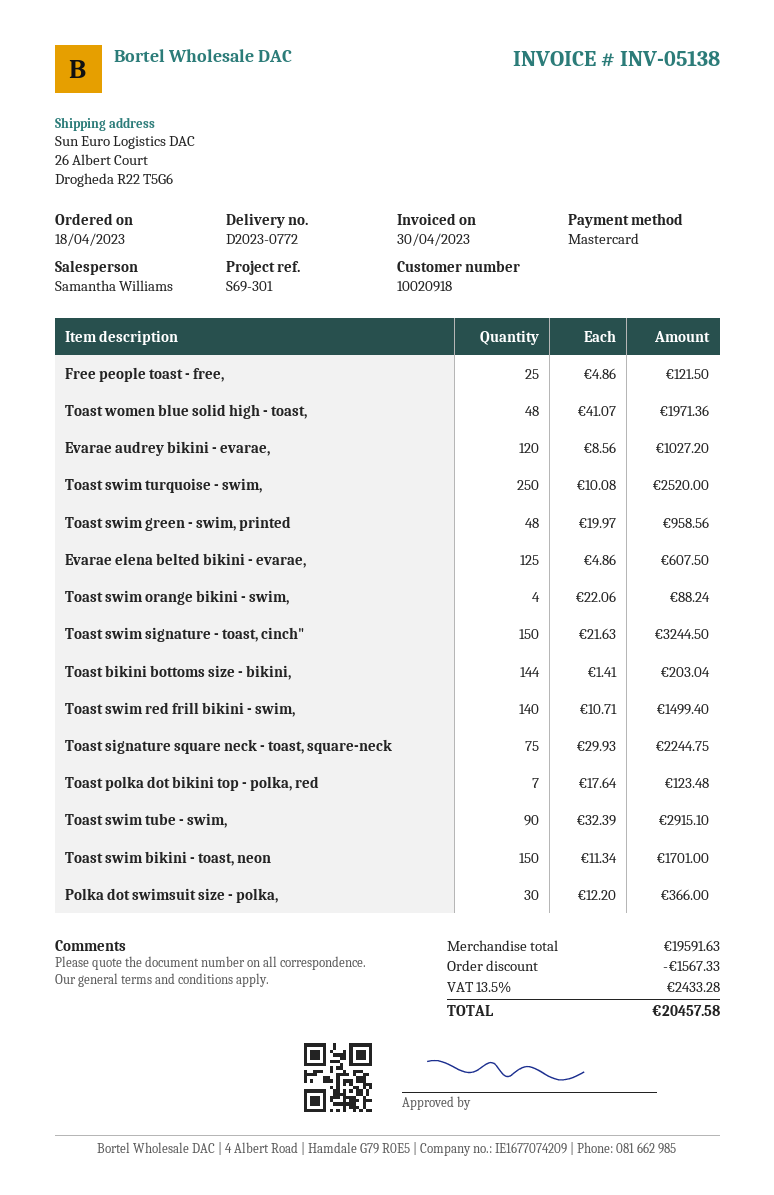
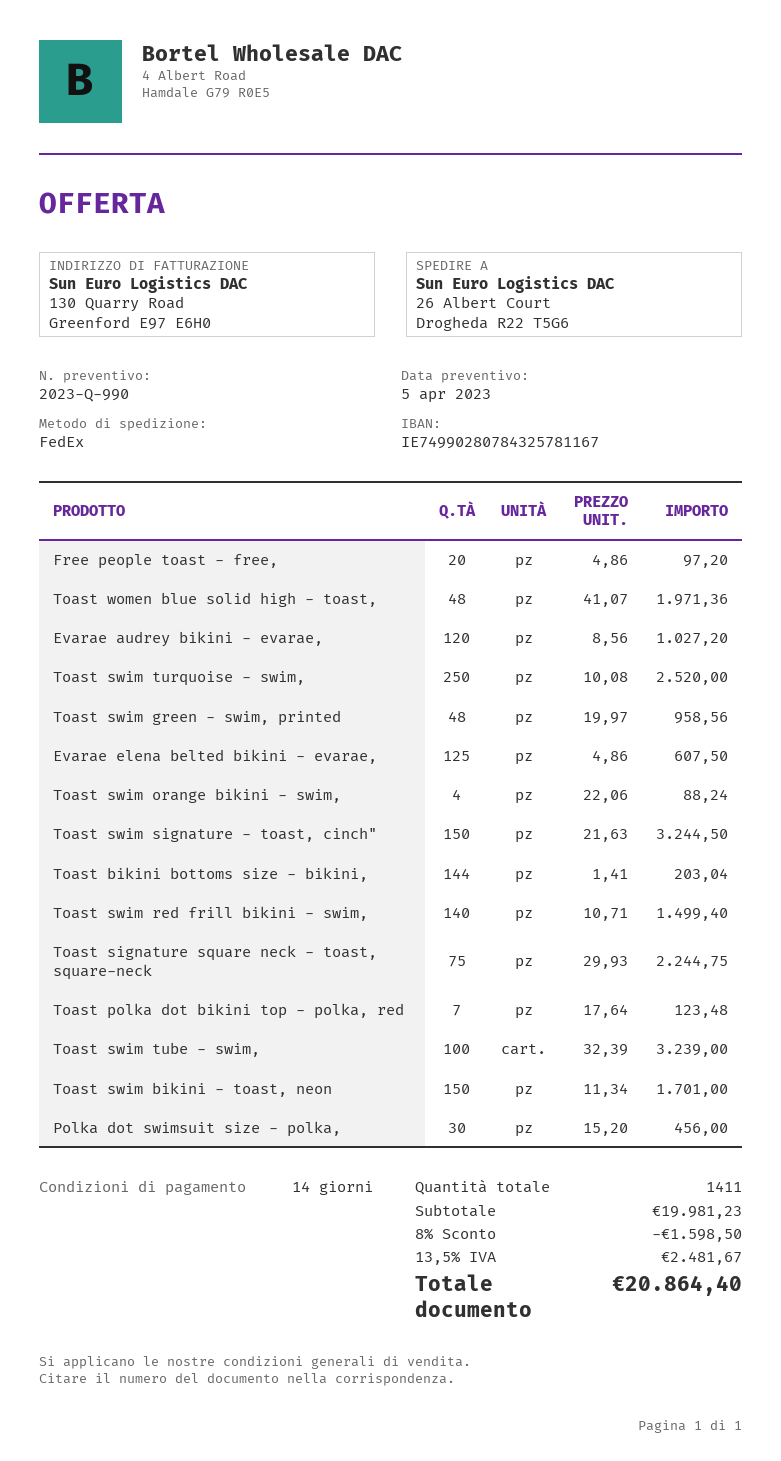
Free people toast - free,: 25 x 4.86 = 121.50 -> 20 x 4.86 = 97.20
Toast swim tube - swim,: 90 x 32.39 = 2915.10 -> 100 x 32.39 = 3239.00
Polka dot swimsuit size - polka,: 30 x 12.20 = 366.00 -> 30 x 15.20 = 456.00
subtotal: 19591.63 -> 19981.23
discount: 1567.33 -> 1598.50
tax: 13.5% = 2433.28 -> 13.5% = 2481.67
total: 20457.58 -> 20864.40

